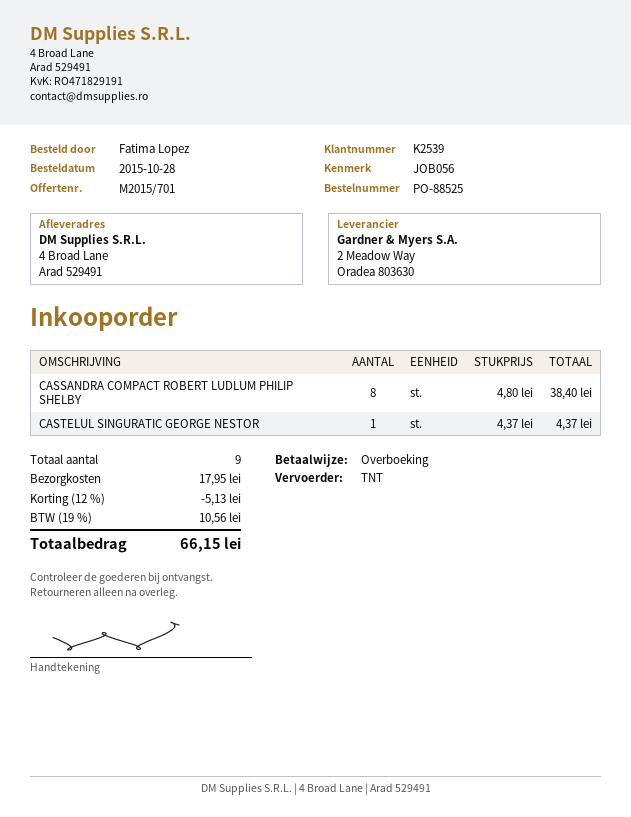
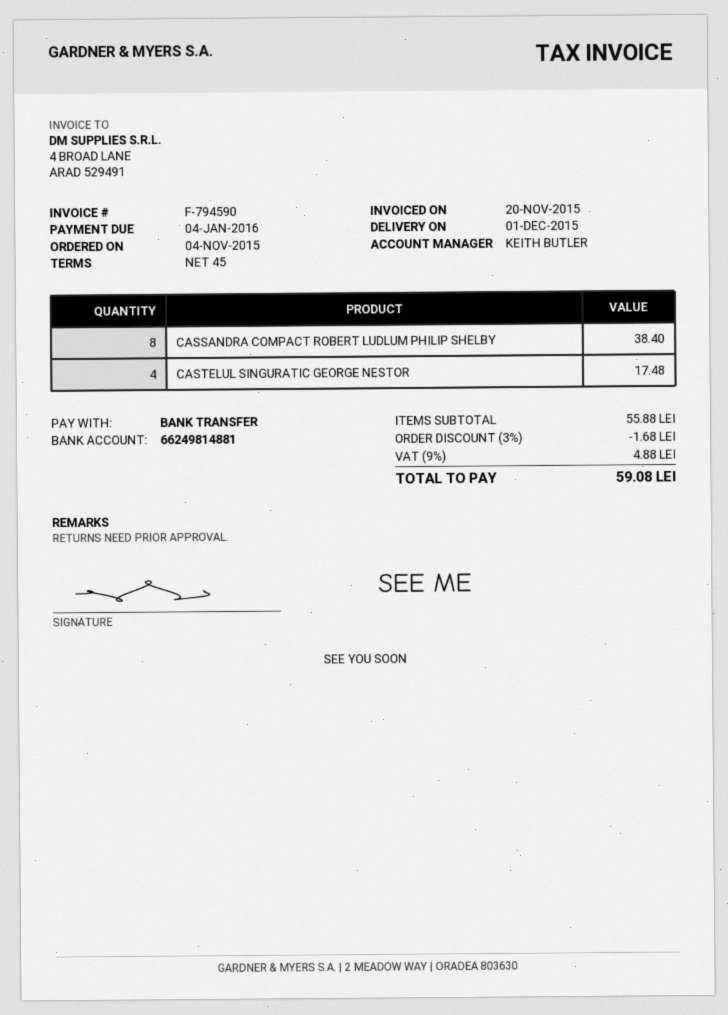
order date: 2015-10-28 -> 2015-11-04
CASTELUL SINGURATIC GEORGE NESTOR: 1 for 4.37 -> 4 for 17.48
discount: 12% = 5.13 -> 3% = 1.68
shipping: 17.95 -> none
tax: 19% = 10.56 -> 9% = 4.88
total: 66.15 -> 59.08

